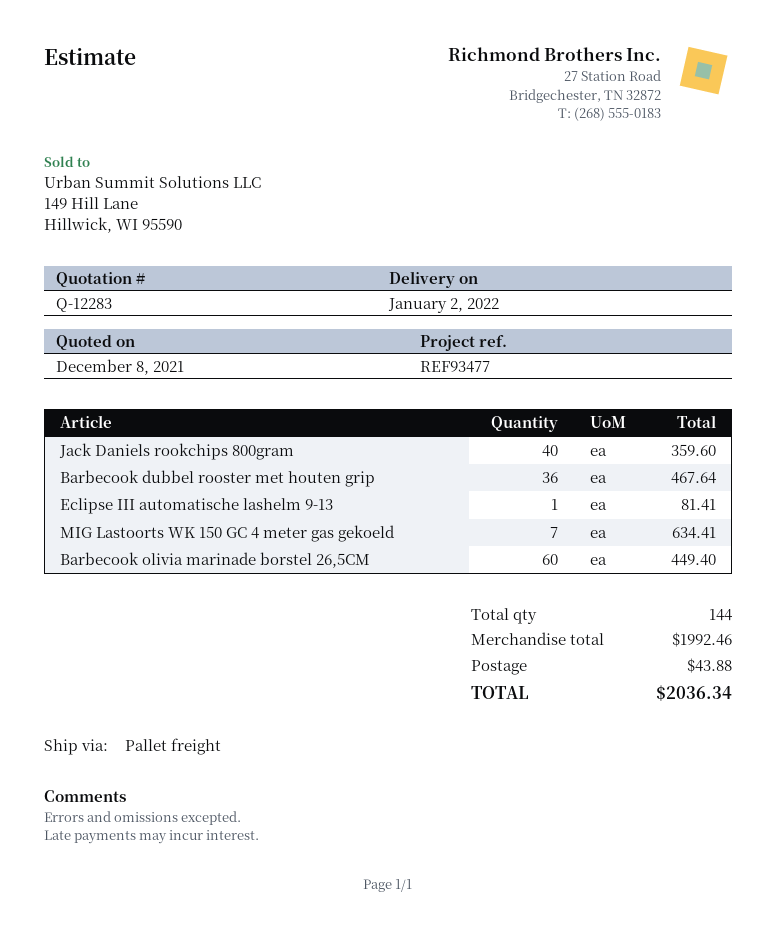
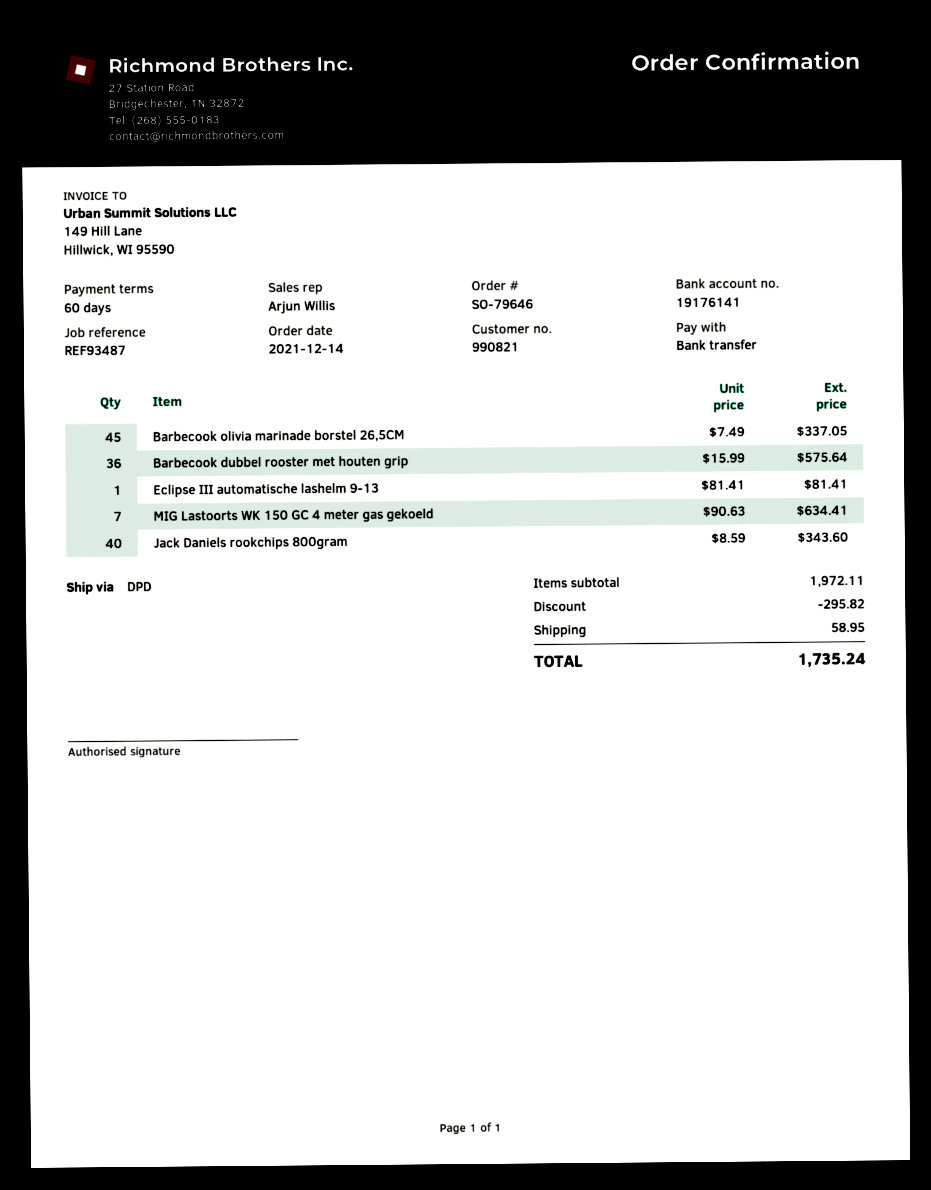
reference: REF93477 -> REF93487
shipping method: pallet freight -> DPD
Jack Daniels rookchips 800gram: 40 for 359.60 -> 40 for 343.60
Barbecook dubbel rooster met houten grip: 36 for 467.64 -> 36 for 575.64
Barbecook olivia marinade borstel 26,5CM: 60 for 449.40 -> 45 for 337.05
subtotal: 1992.46 -> 1972.11
discount: none -> 295.82
shipping: 43.88 -> 58.95
total: 2036.34 -> 1735.24

